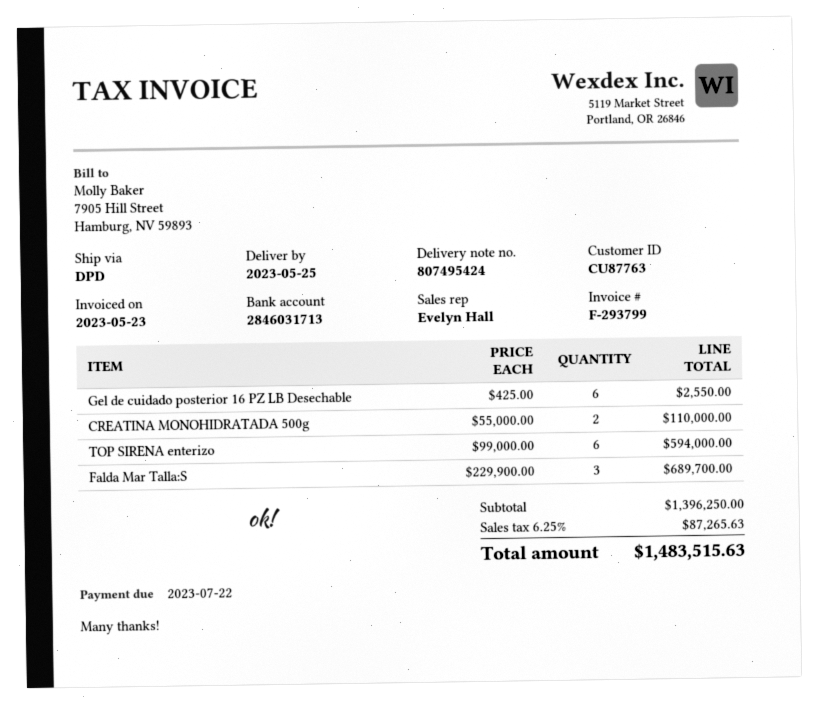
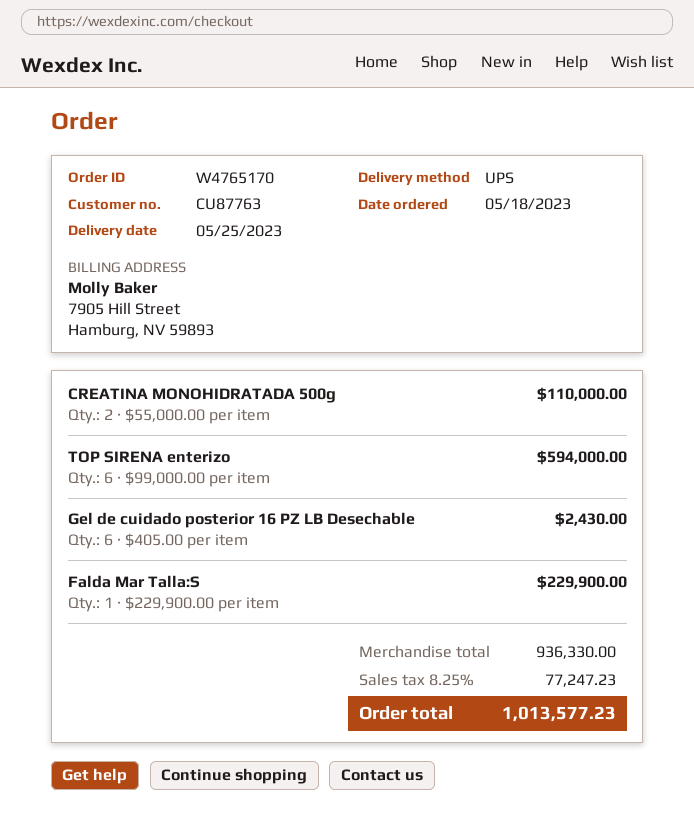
shipping method: DPD -> UPS
Gel de cuidado posterior 16 PZ LB Desechable: 6 x 425.00 = 2550.00 -> 6 x 405.00 = 2430.00
Falda Mar Talla:S: 3 x 229900.00 = 689700.00 -> 1 x 229900.00 = 229900.00
subtotal: 1396250.00 -> 936330.00
tax: 6.25% = 87265.63 -> 8.25% = 77247.23
total: 1483515.63 -> 1013577.23

